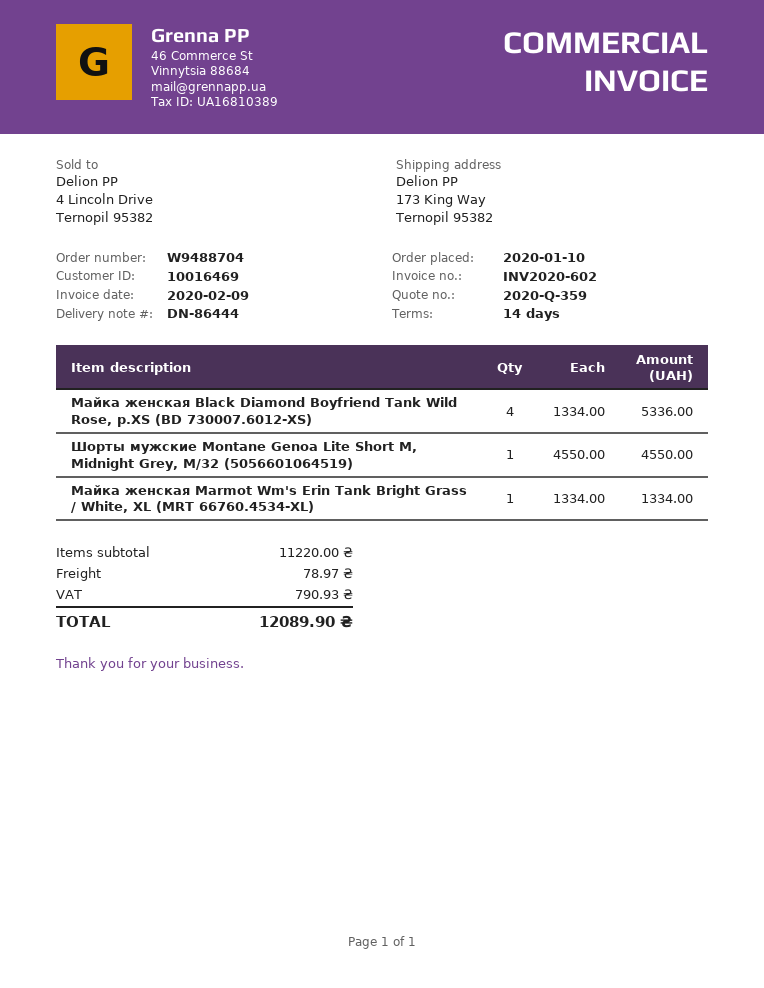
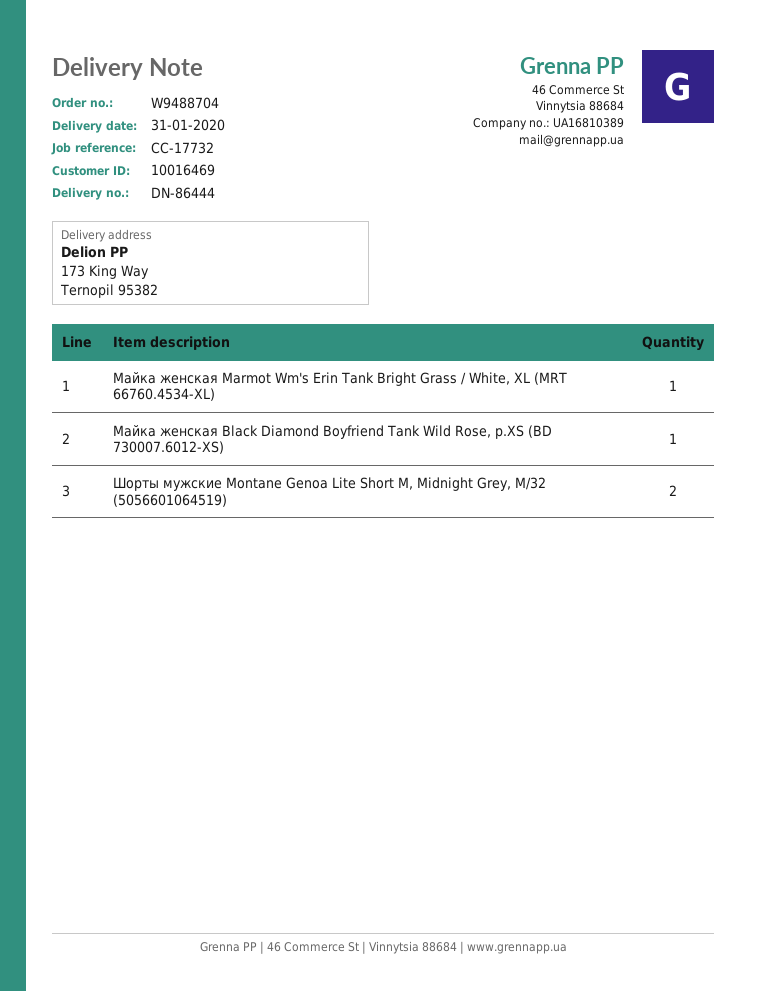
Майка женская Black Diamond Boyfriend Tank Wild Rose, р.XS (BD 730007.6012-XS): 4 -> 1
Шорты мужские Montane Genoa Lite Short M, Midnight Grey, M/32 (5056601064519): 1 -> 2

